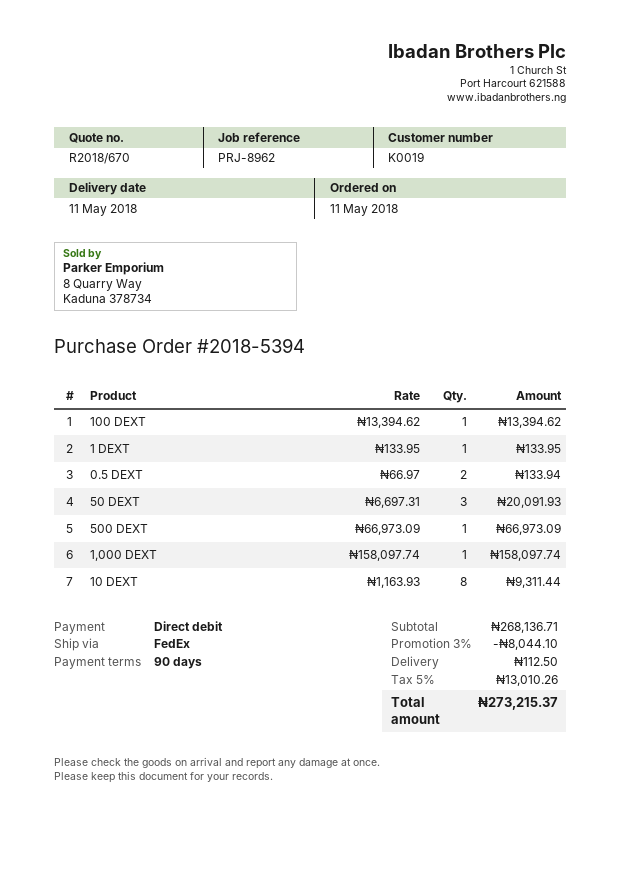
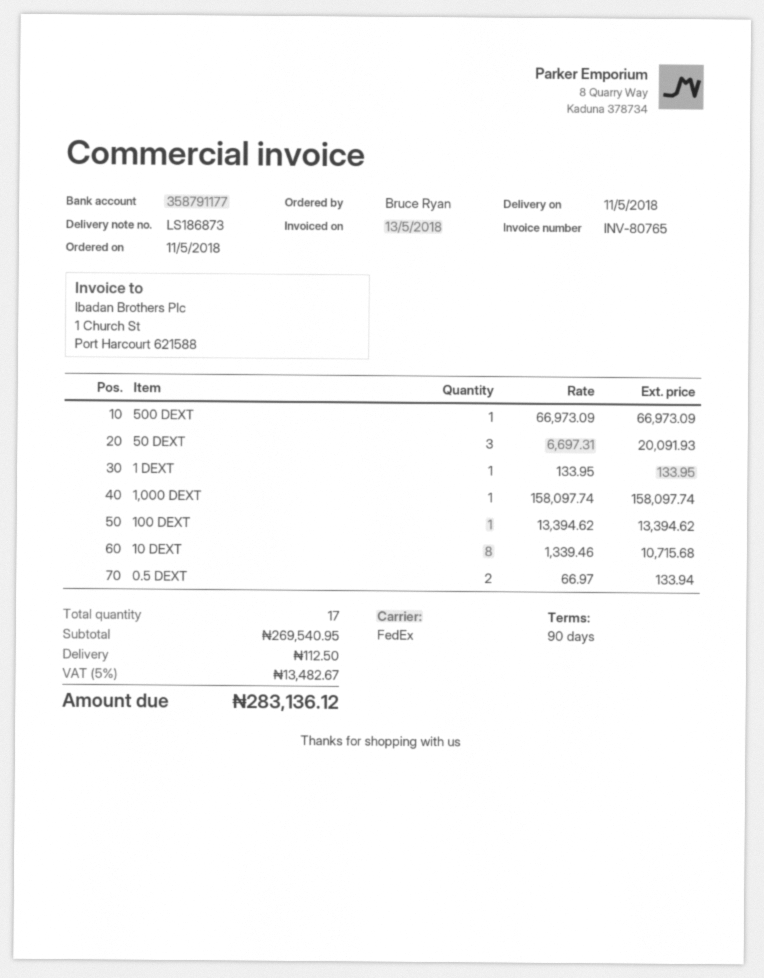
10 DEXT: 8 x 1163.93 = 9311.44 -> 8 x 1339.46 = 10715.68
subtotal: 268136.71 -> 269540.95
discount: 3% = 8044.10 -> none
tax: 5% = 13010.26 -> 5% = 13482.67
total: 273215.37 -> 283136.12

